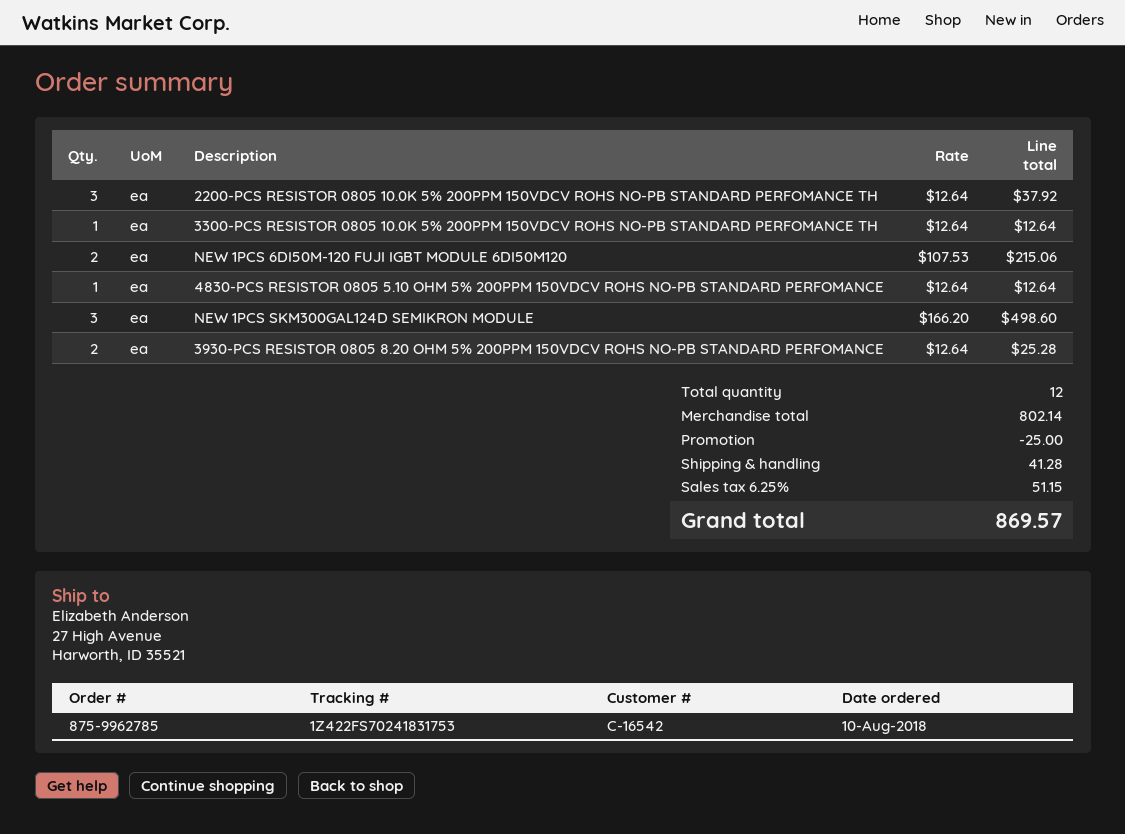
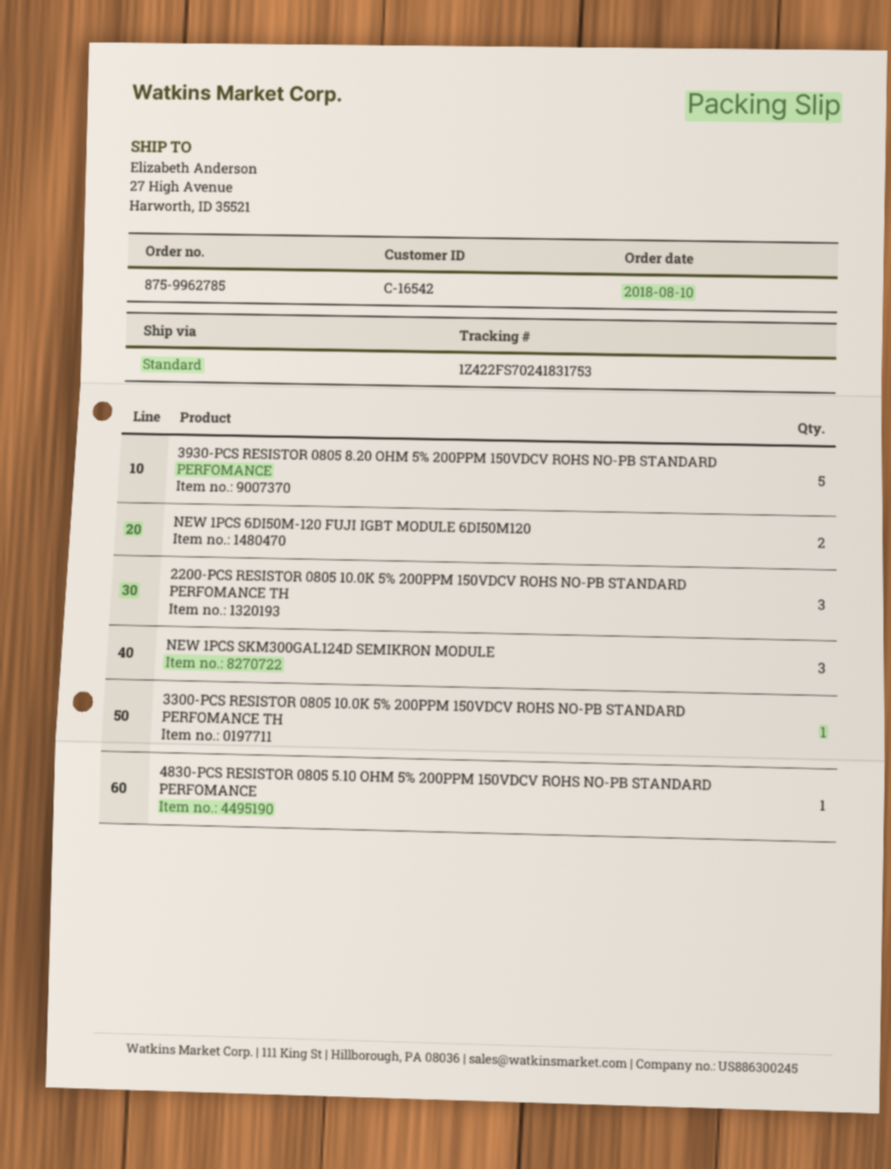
3930-PCS RESISTOR 0805 8.20 OHM 5% 200PPM 150VDCV ROHS NO-PB STANDARD PERFOMANCE: 2 -> 5

